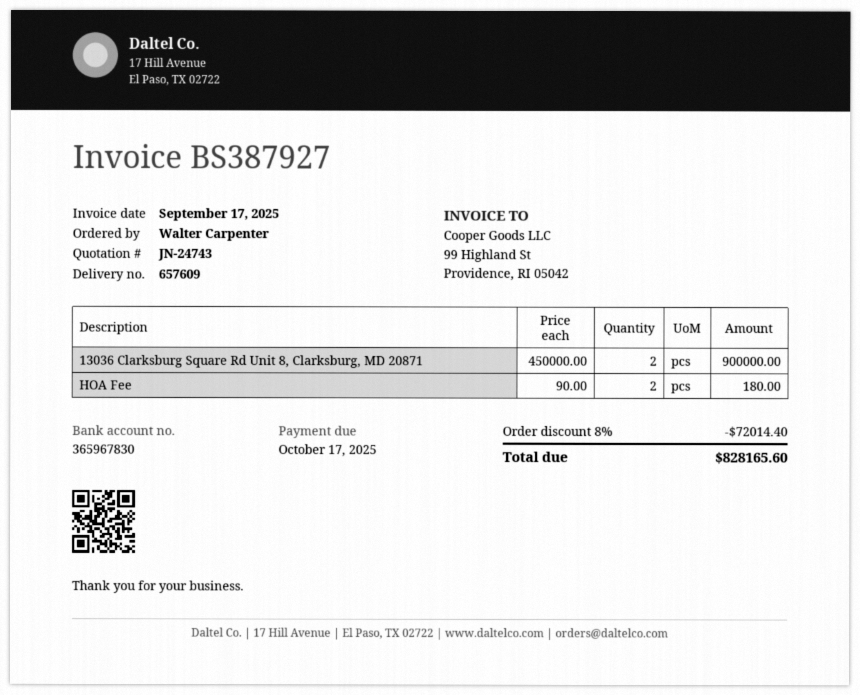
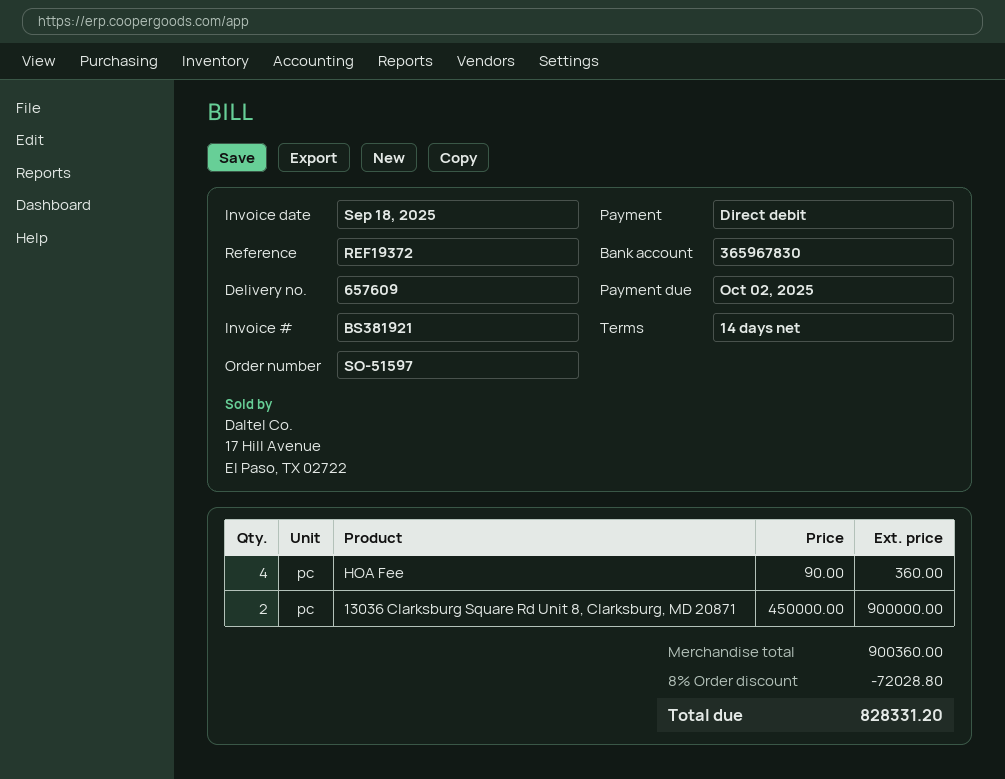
invoice number: BS387927 -> BS381921
invoice date: 2025-09-17 -> 2025-09-18
due date: 2025-10-17 -> 2025-10-02
HOA Fee: 2 x 90.00 = 180.00 -> 4 x 90.00 = 360.00
discount: 8% = 72014.40 -> 8% = 72028.80
total: 828165.60 -> 828331.20

